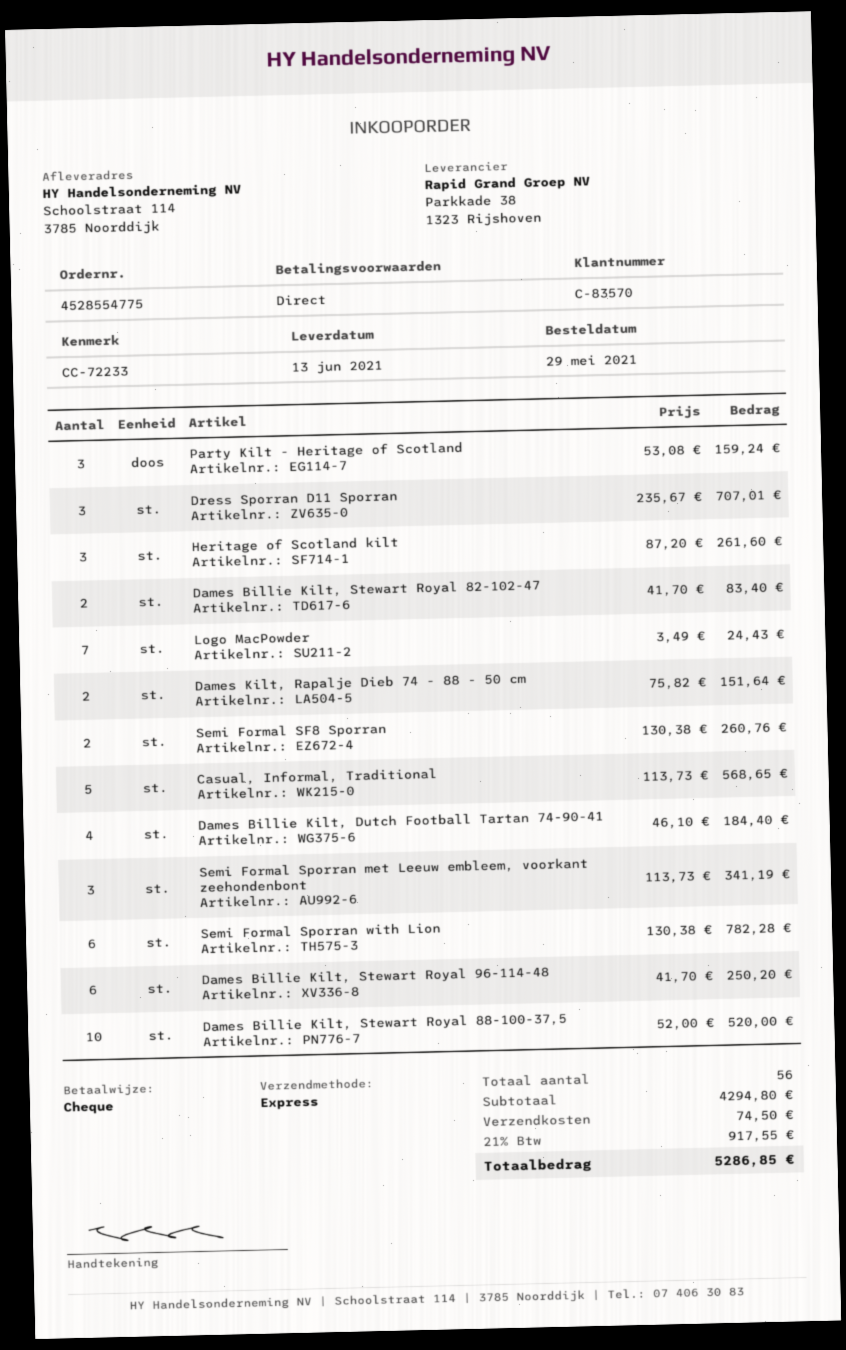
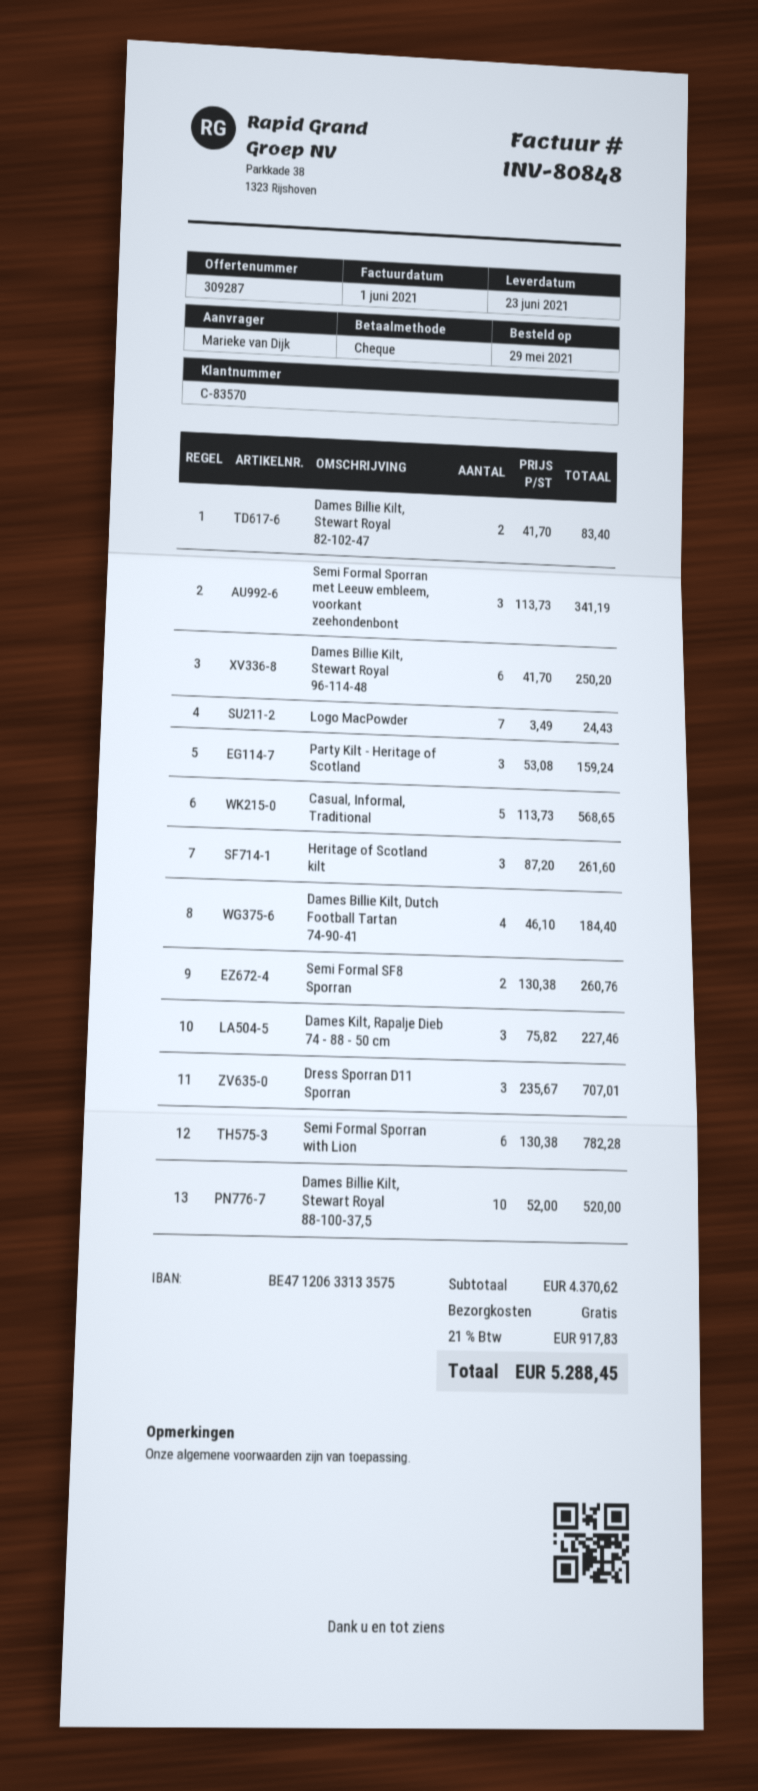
delivery date: 2021-06-13 -> 2021-06-23
Dames Kilt, Rapalje Dieb 74 - 88 - 50 cm: 2 x 75.82 = 151.64 -> 3 x 75.82 = 227.46
subtotal: 4294.80 -> 4370.62
shipping: 74.50 -> 0.00
tax: 21% = 917.55 -> 21% = 917.83
total: 5286.85 -> 5288.45

